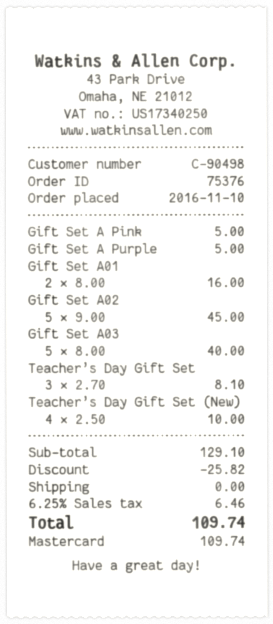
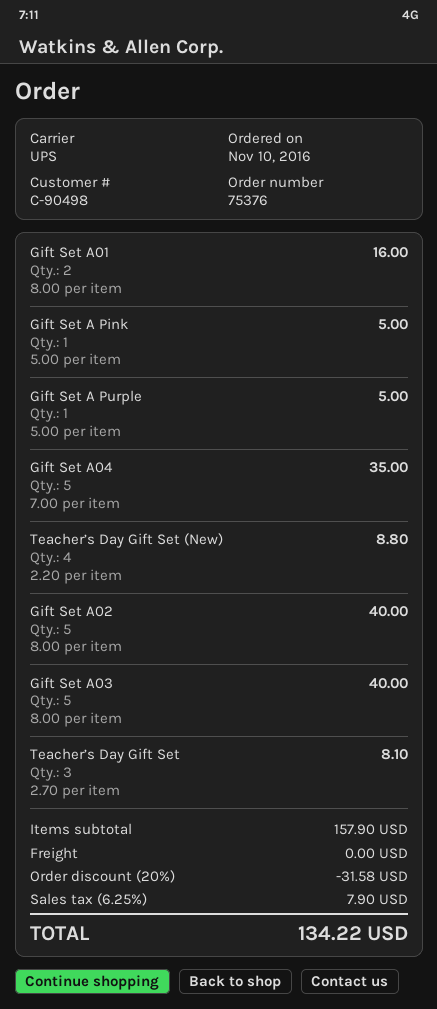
Gift Set A02: 5 x 9.00 = 45.00 -> 5 x 8.00 = 40.00
Teacher’s Day Gift Set (New): 4 x 2.50 = 10.00 -> 4 x 2.20 = 8.80
Gift Set A04: none -> 5 x 7.00 = 35.00
subtotal: 129.10 -> 157.90
discount: 25.82 -> 31.58
tax: 6.25% = 6.46 -> 6.25% = 7.90
total: 109.74 -> 134.22

